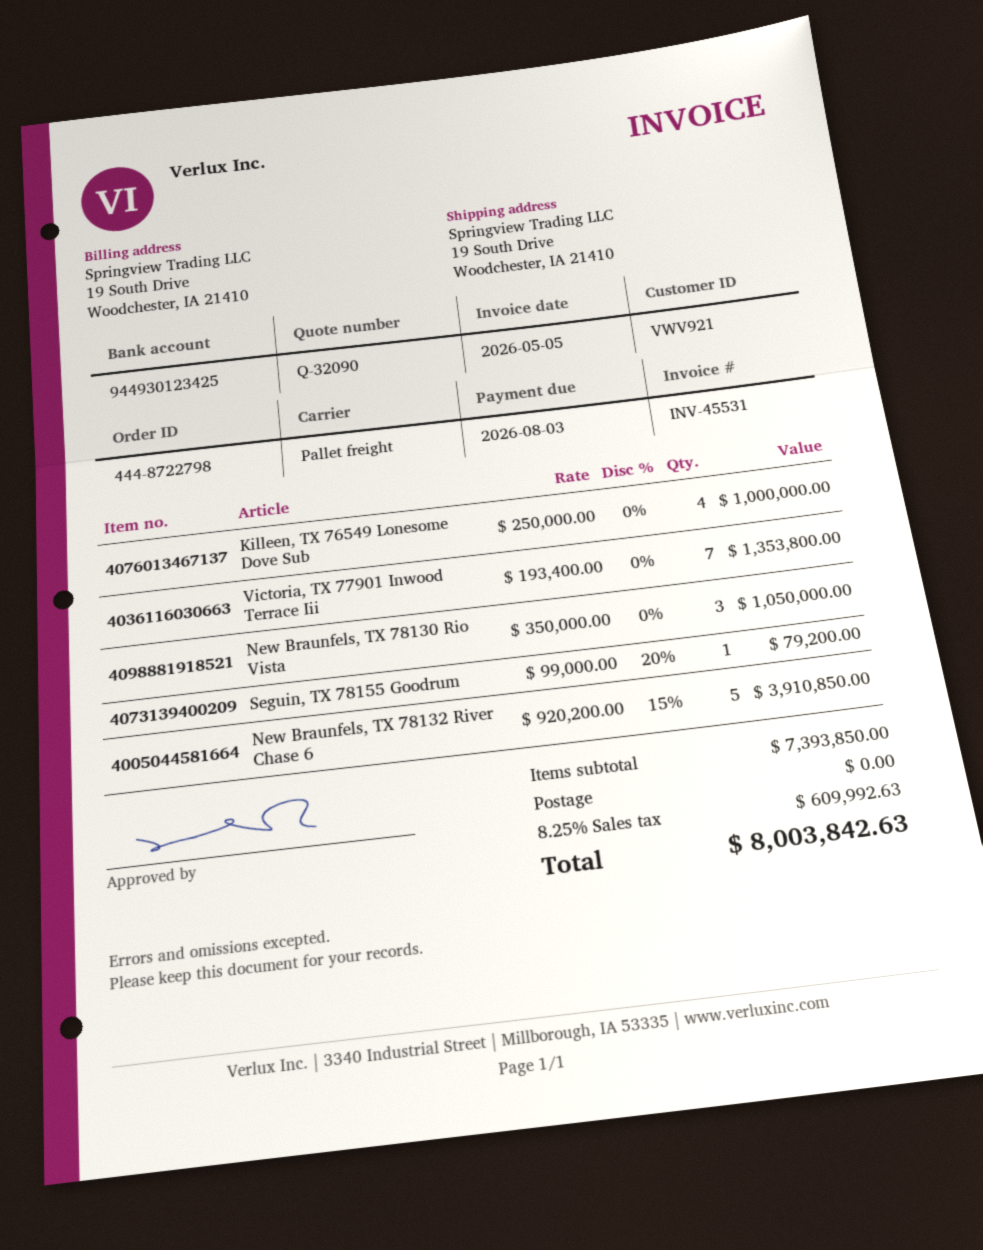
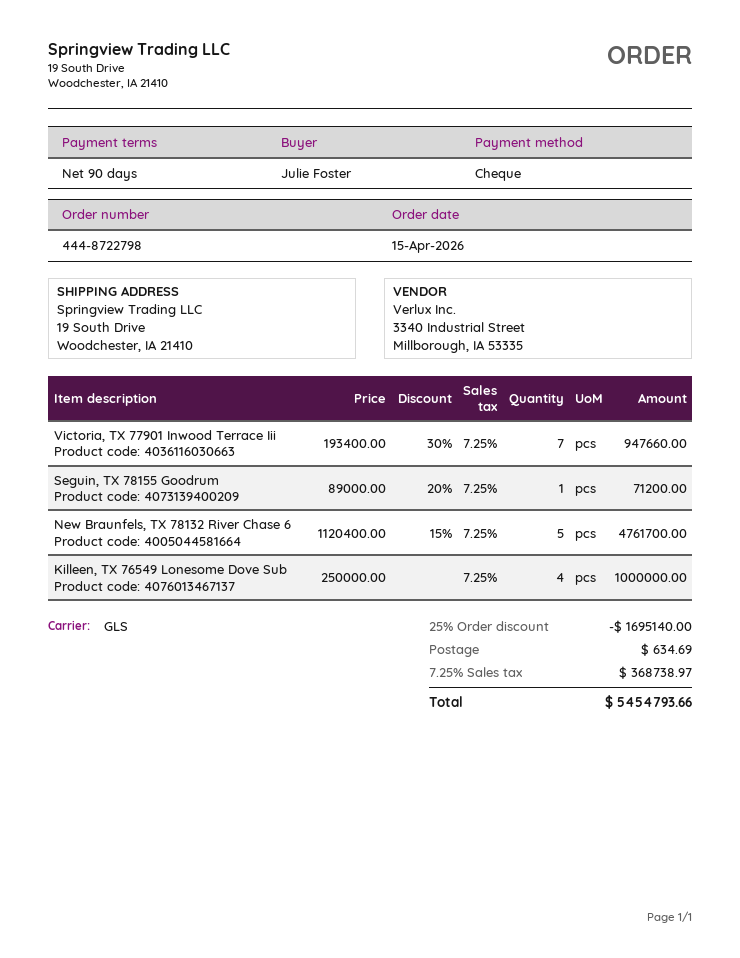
shipping method: pallet freight -> GLS
Victoria, TX 77901 Inwood Terrace Iii: 7 x 193400.00 = 1353800.00 -> 7 x 193400.00 - 30% = 947660.00
New Braunfels, TX 78130 Rio Vista: 3 x 350000.00 = 1050000.00 -> none
Seguin, TX 78155 Goodrum: 1 x 99000.00 - 20% = 79200.00 -> 1 x 89000.00 - 20% = 71200.00
New Braunfels, TX 78132 River Chase 6: 5 x 920200.00 - 15% = 3910850.00 -> 5 x 1120400.00 - 15% = 4761700.00
discount: none -> 25% = 1695140.00
shipping: 0.00 -> 634.69
tax: 8.25% = 609992.63 -> 7.25% = 368738.97
total: 8003842.63 -> 5454793.66

